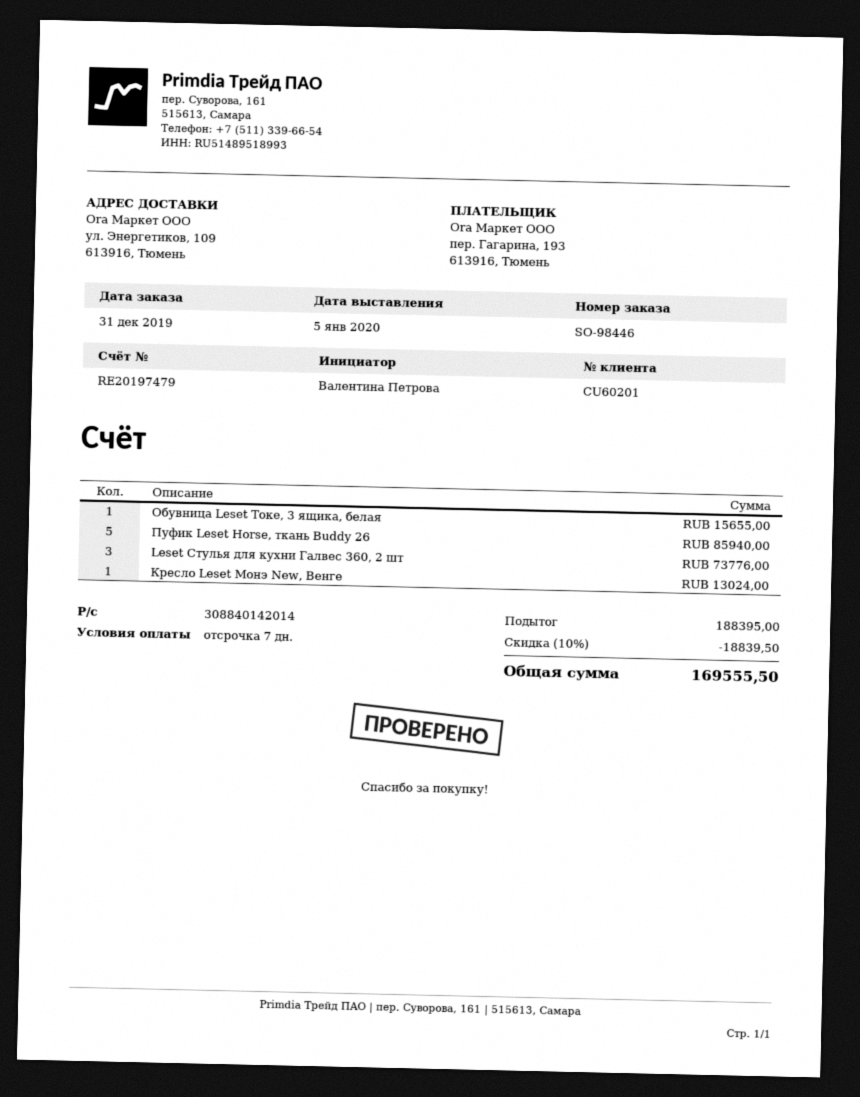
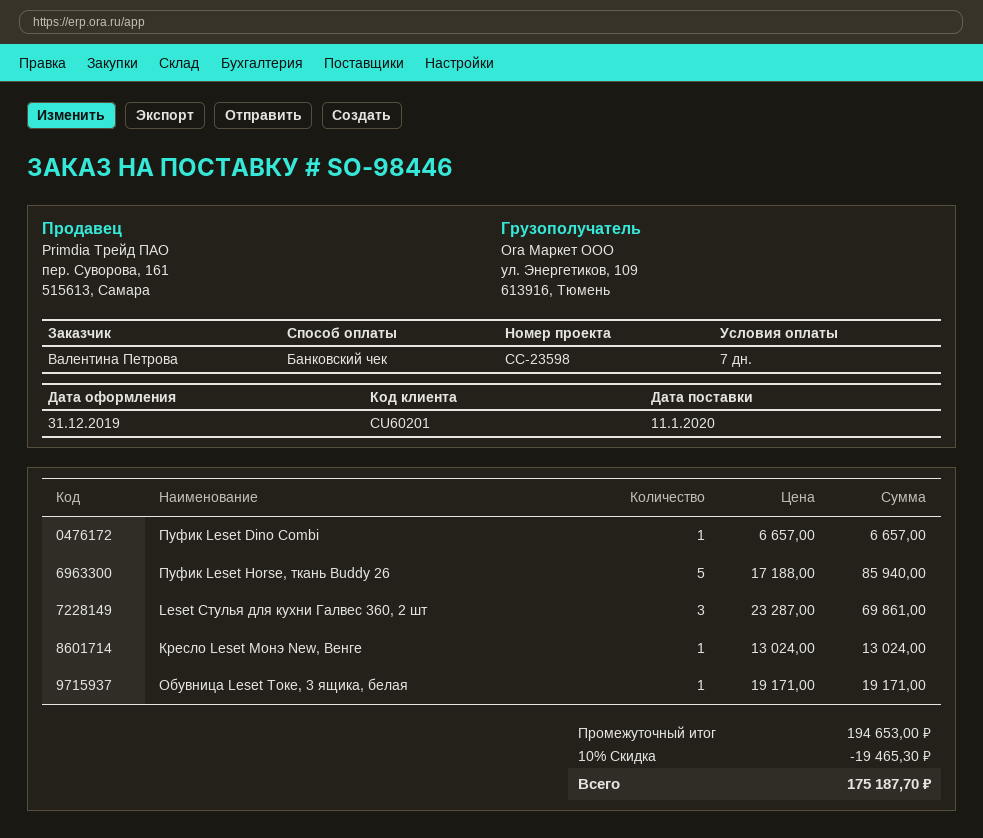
Обувница Leset Токе, 3 ящика, белая: 1 for 15655.00 -> 1 for 19171.00
Leset Стулья для кухни Галвес 360, 2 шт: 3 for 73776.00 -> 3 for 69861.00
Пуфик Leset Dino Combi: none -> 1 for 6657.00
subtotal: 188395.00 -> 194653.00
discount: 10% = 18839.50 -> 10% = 19465.30
total: 169555.50 -> 175187.70

